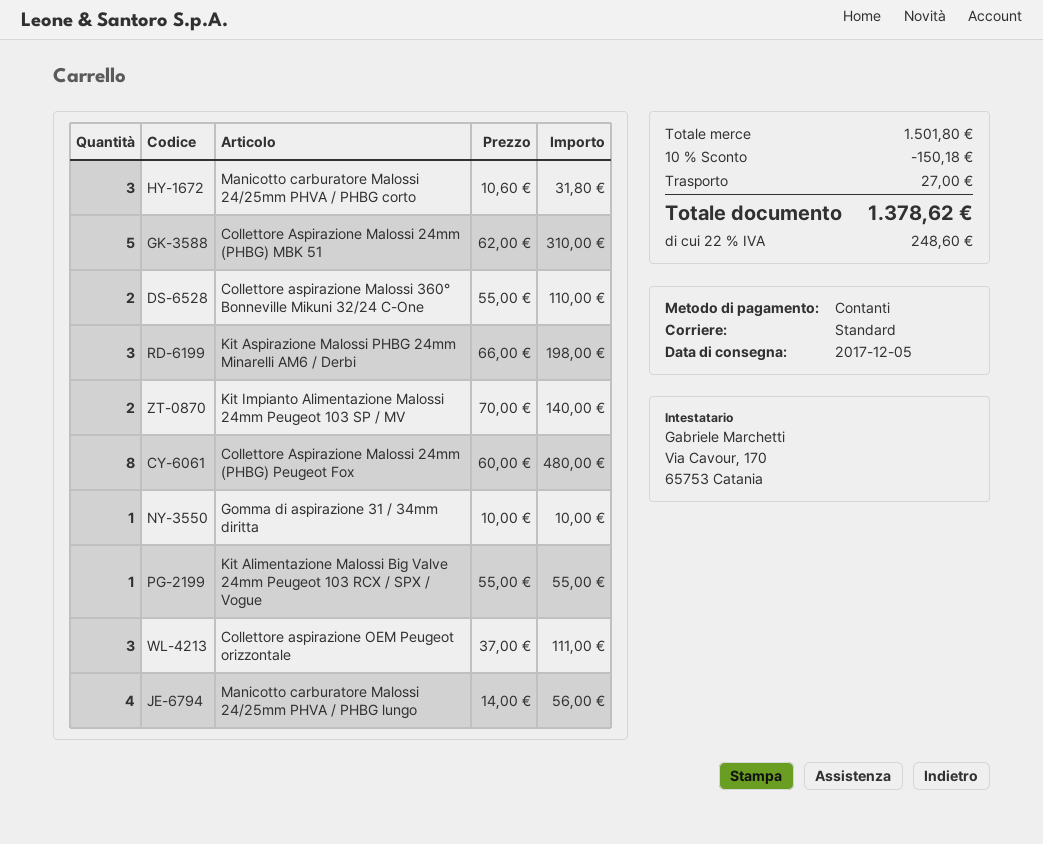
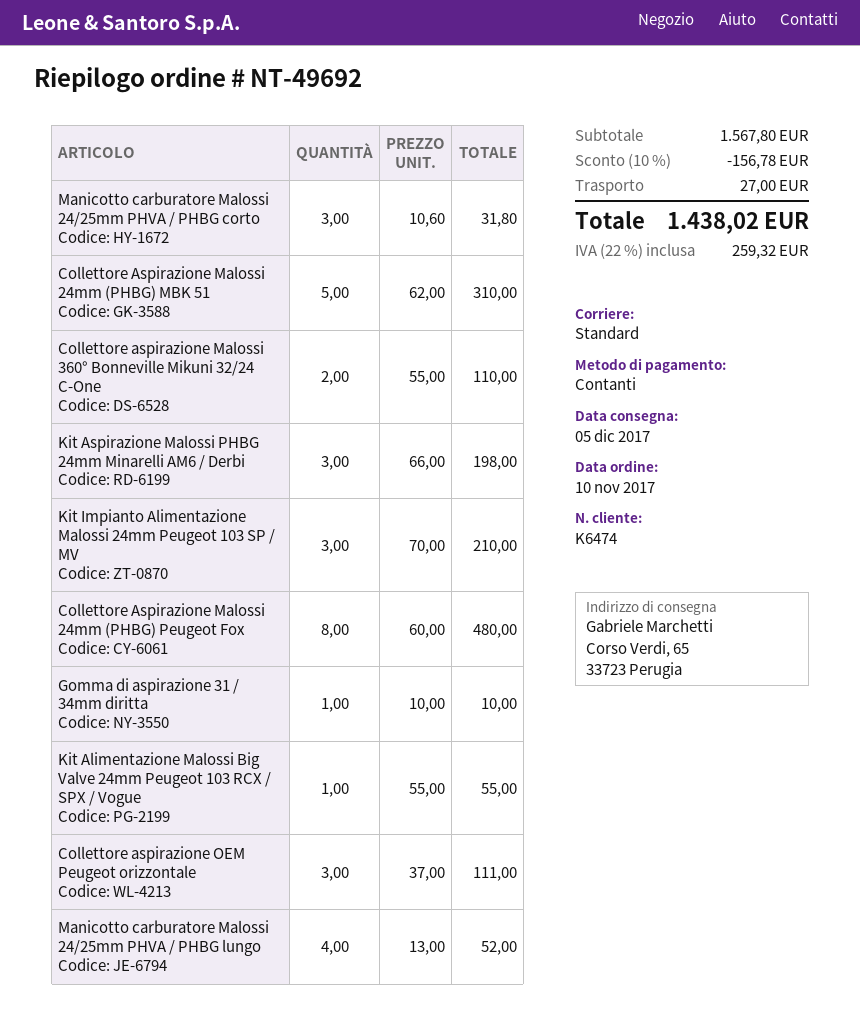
Kit Impianto Alimentazione Malossi 24mm Peugeot 103 SP / MV: 2 x 70.00 = 140.00 -> 3 x 70.00 = 210.00
Manicotto carburatore Malossi 24/25mm PHVA / PHBG lungo: 4 x 14.00 = 56.00 -> 4 x 13.00 = 52.00
subtotal: 1501.80 -> 1567.80
discount: 10% = 150.18 -> 10% = 156.78
tax: 22% = 248.60 -> 22% = 259.32
total: 1378.62 -> 1438.02

